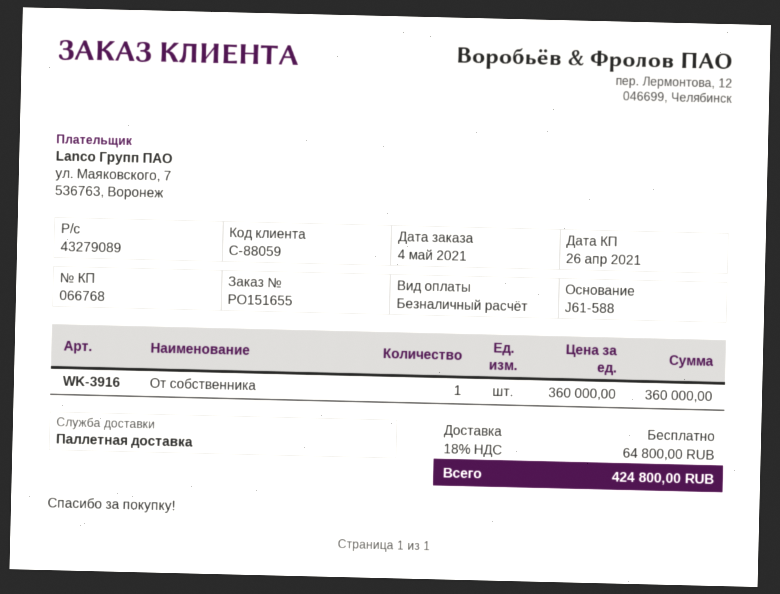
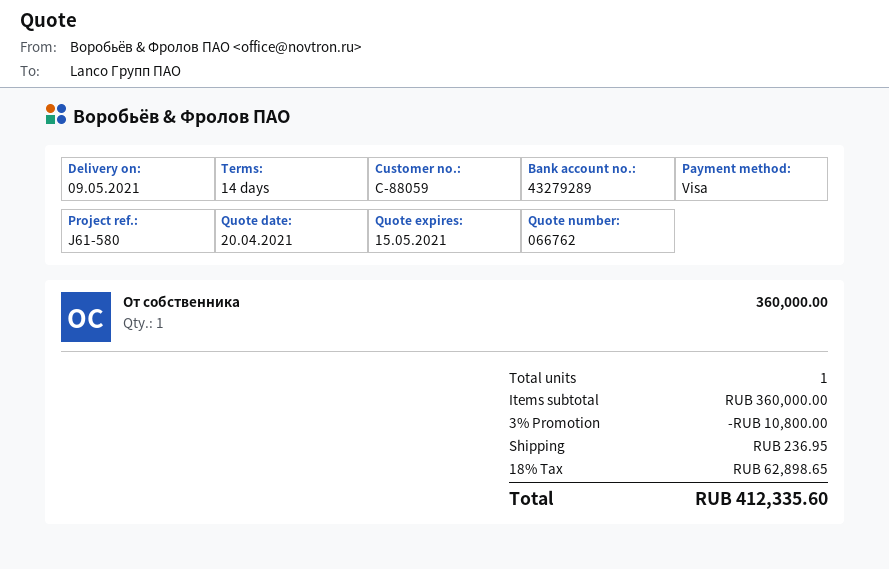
quote number: 066768 -> 066762
quote date: 2021-04-26 -> 2021-04-20
reference: J61-588 -> J61-580
payment method: bank transfer -> Visa
bank account: 43279089 -> 43279289
discount: none -> 3% = 10800.00
shipping: 0.00 -> 236.95
tax: 18% = 64800.00 -> 18% = 62898.65
total: 424800.00 -> 412335.60

